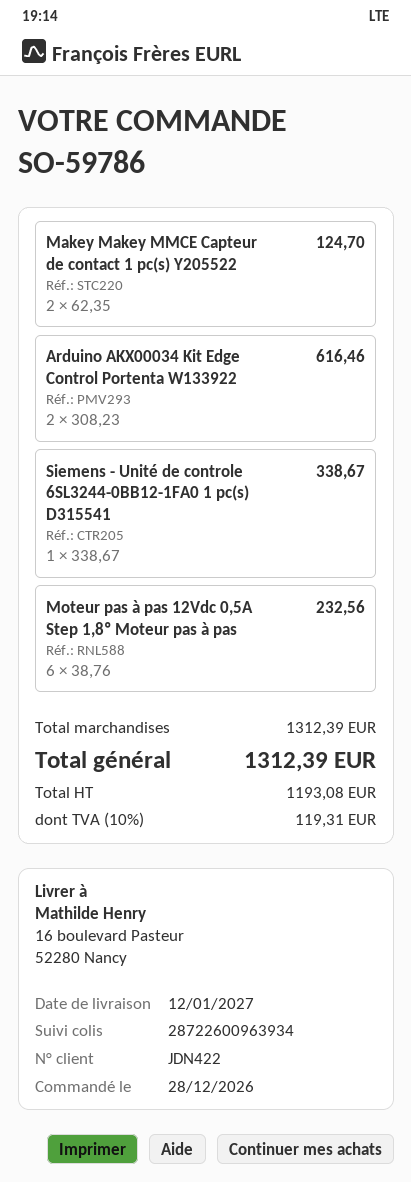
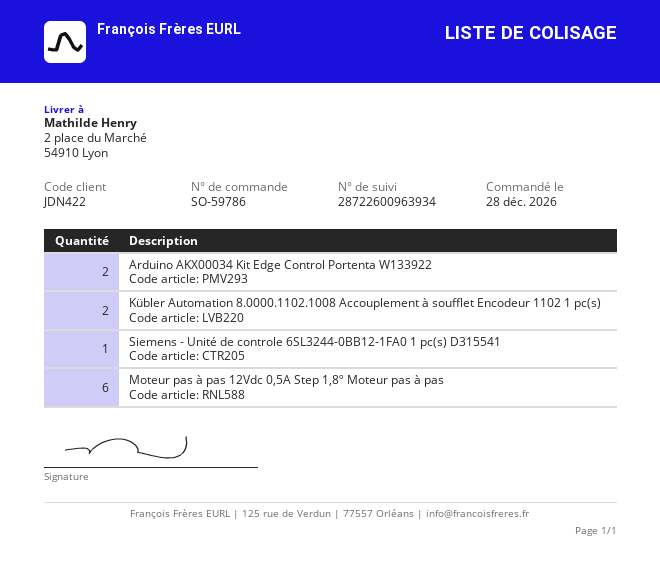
ship to: 16 boulevard Pasteur, 52280 Nancy -> 2 place du Marché, 54910 Lyon
Makey Makey MMCE Capteur de contact 1 pc(s) Y205522: 2 -> none
Kübler Automation 8.0000.1102.1008 Accouplement à soufflet Encodeur 1102 1 pc(s): none -> 2

